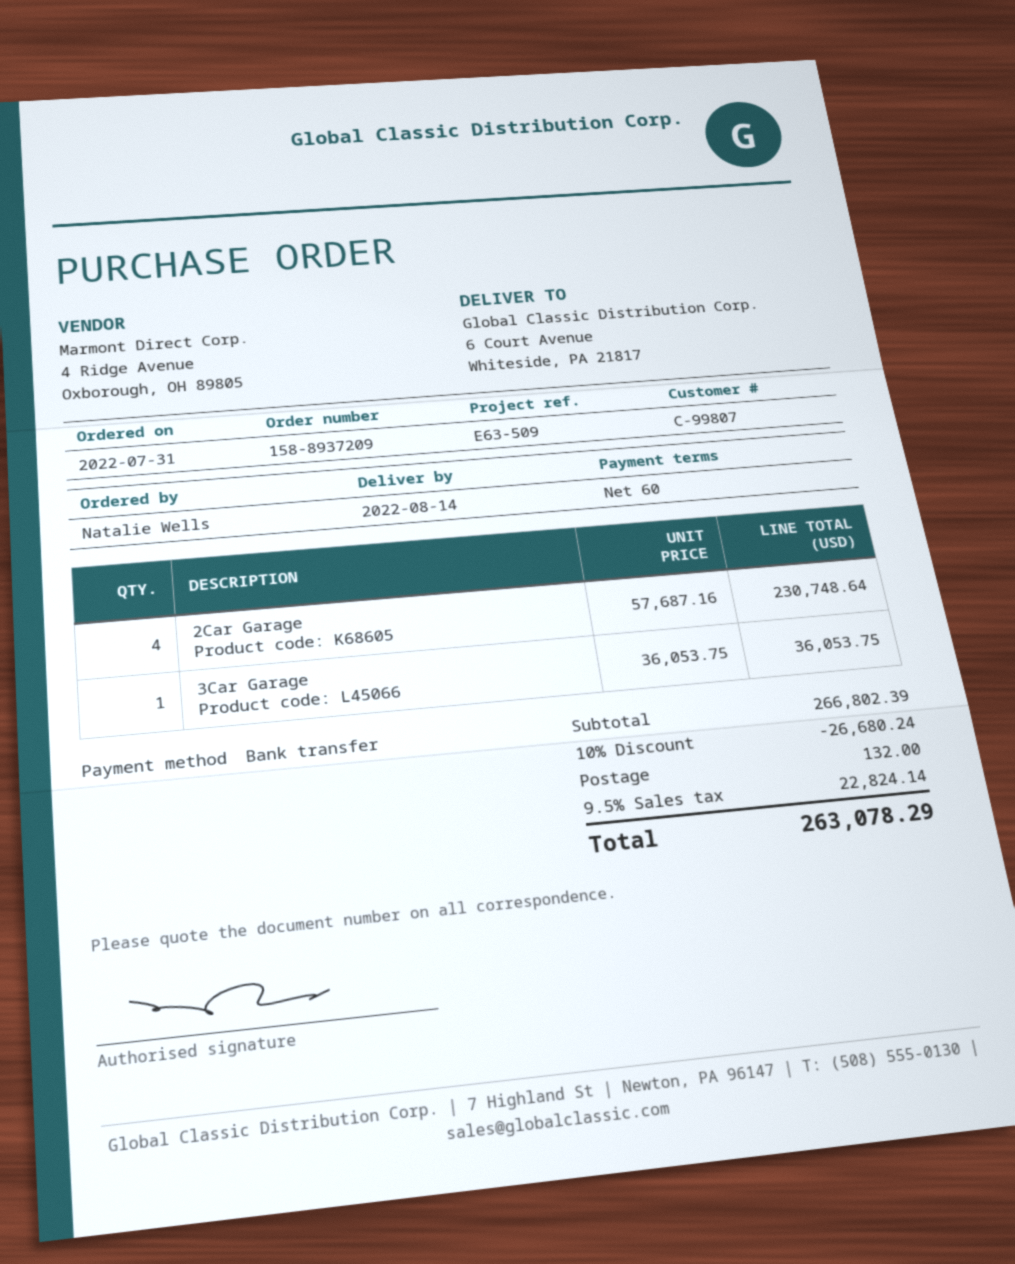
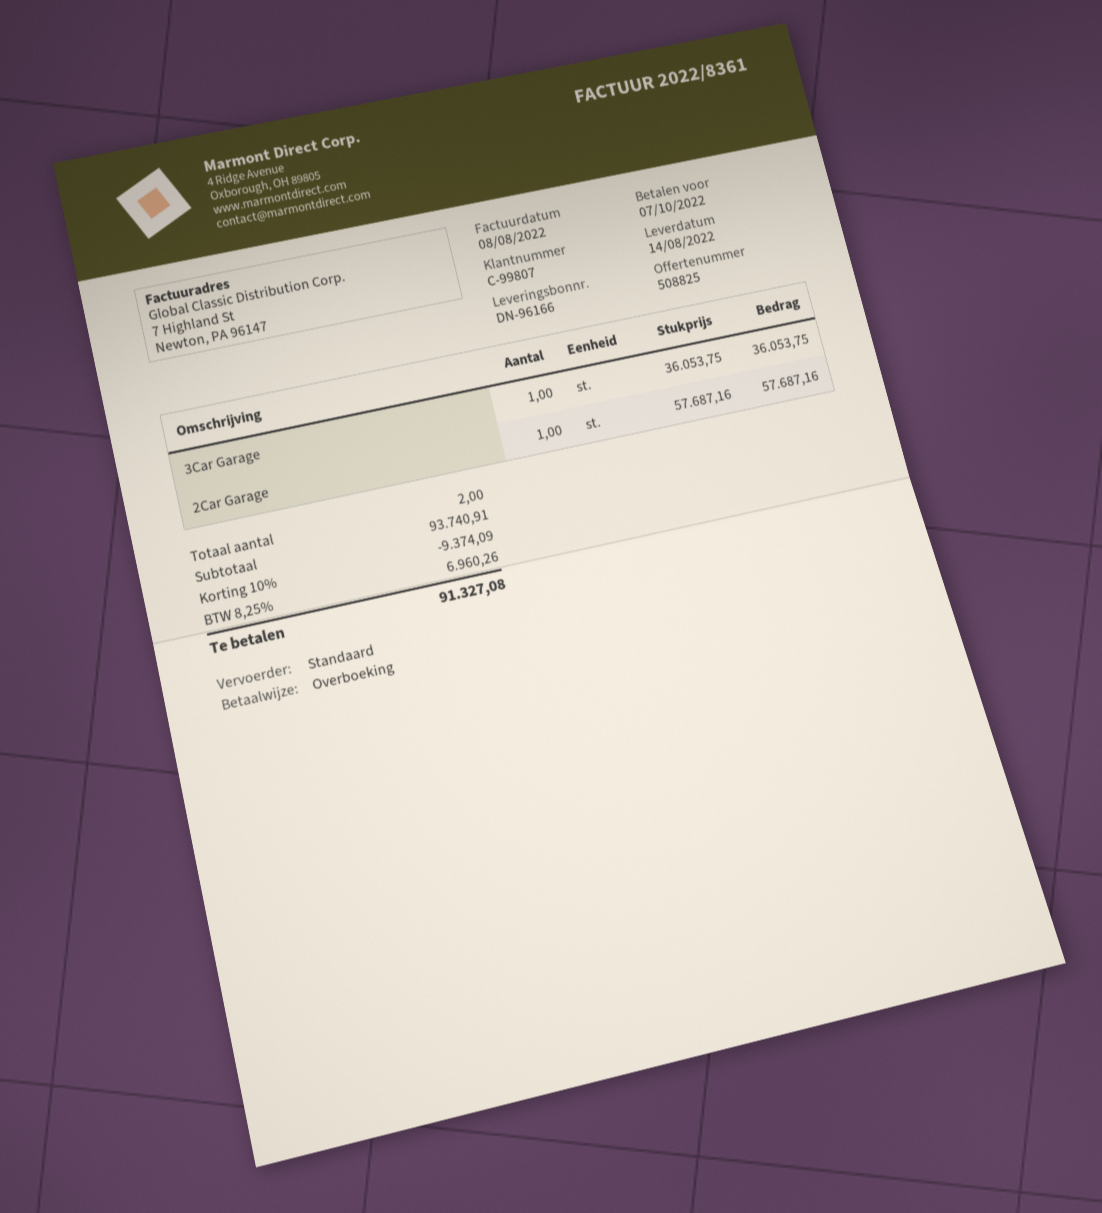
2Car Garage: 4 x 57687.16 = 230748.64 -> 1 x 57687.16 = 57687.16
subtotal: 266802.39 -> 93740.91
discount: 10% = 26680.24 -> 10% = 9374.09
shipping: 132.00 -> none
tax: 9.5% = 22824.14 -> 8.25% = 6960.26
total: 263078.29 -> 91327.08

